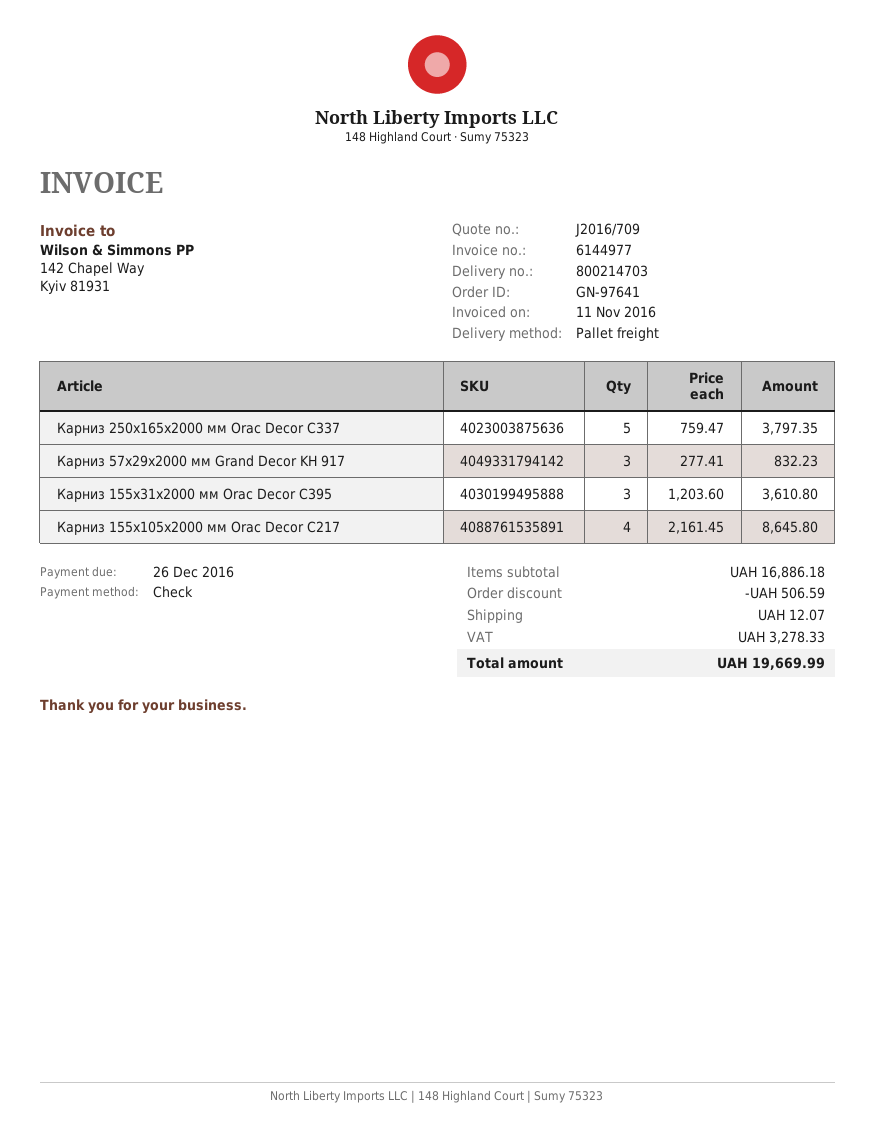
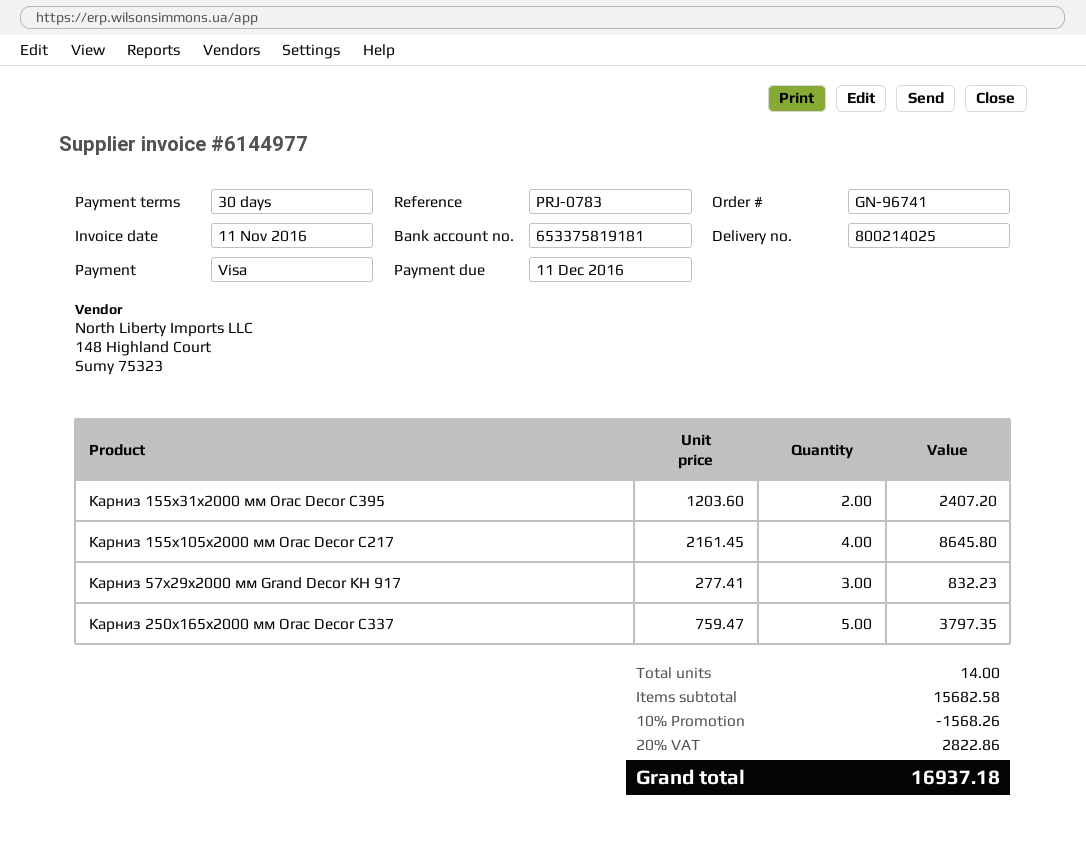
order number: GN-97641 -> GN-96741
delivery note number: 800214703 -> 800214025
due date: 2016-12-26 -> 2016-12-11
payment method: cheque -> Visa
Карниз 155x31x2000 мм Orac Decor C395: 3 x 1203.60 = 3610.80 -> 2 x 1203.60 = 2407.20
subtotal: 16886.18 -> 15682.58
discount: 506.59 -> 1568.26
shipping: 12.07 -> none
tax: 3278.33 -> 2822.86
total: 19669.99 -> 16937.18

